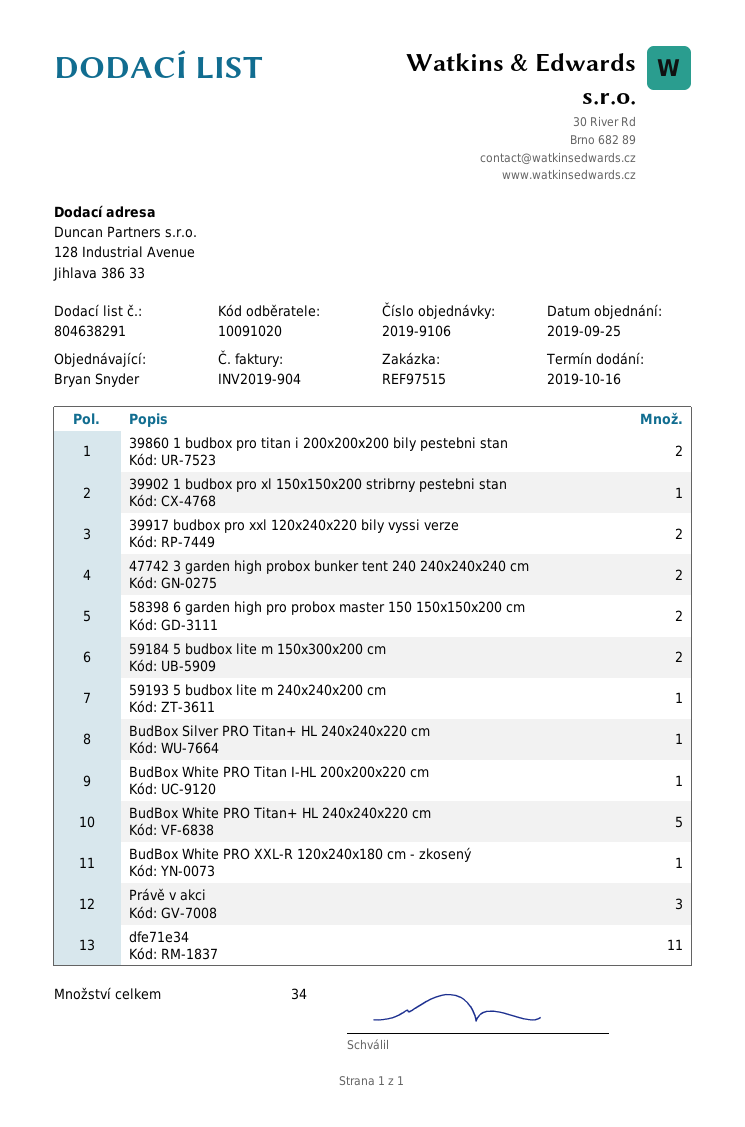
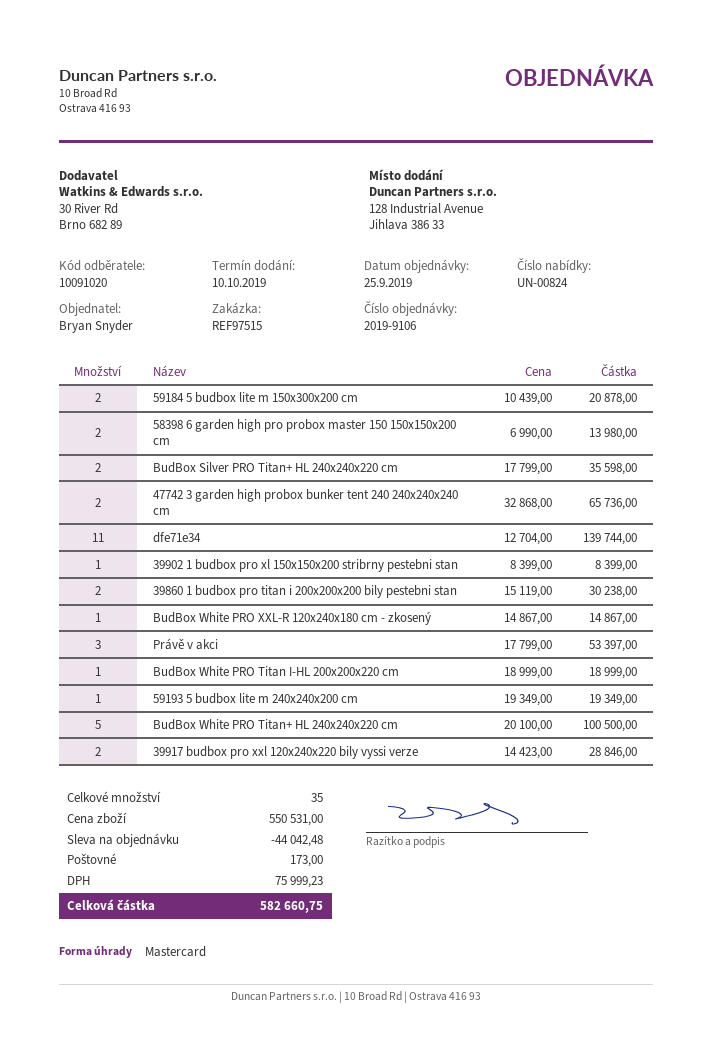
delivery date: 2019-10-16 -> 2019-10-10
BudBox Silver PRO Titan+ HL 240x240x220 cm: 1 -> 2
total quantity: 34 -> 35

